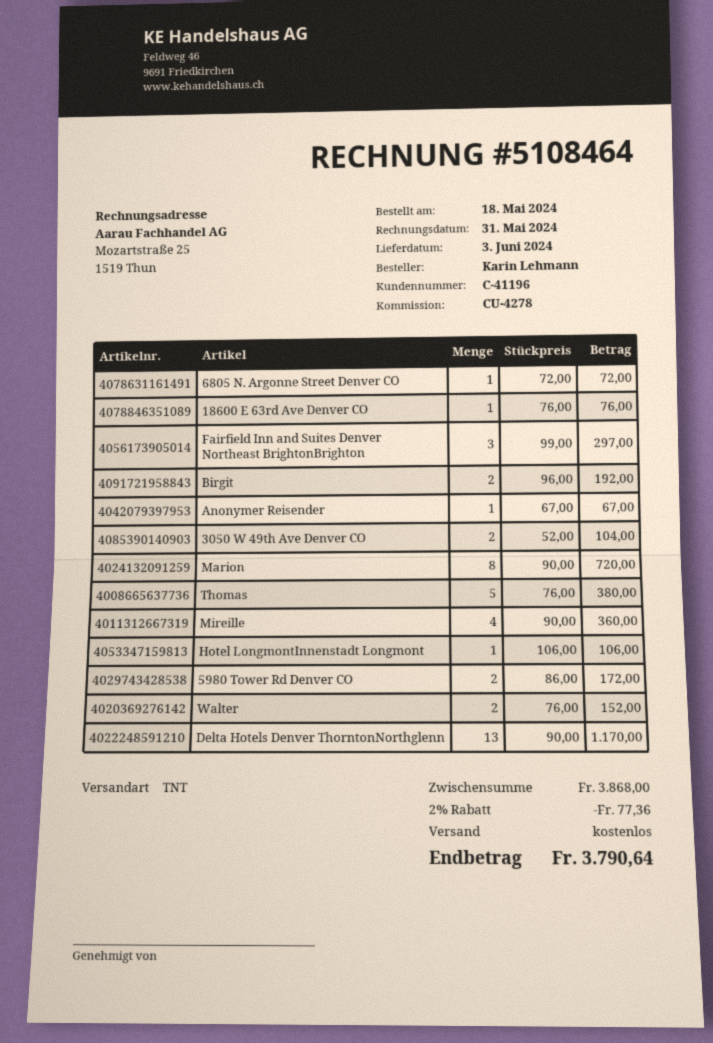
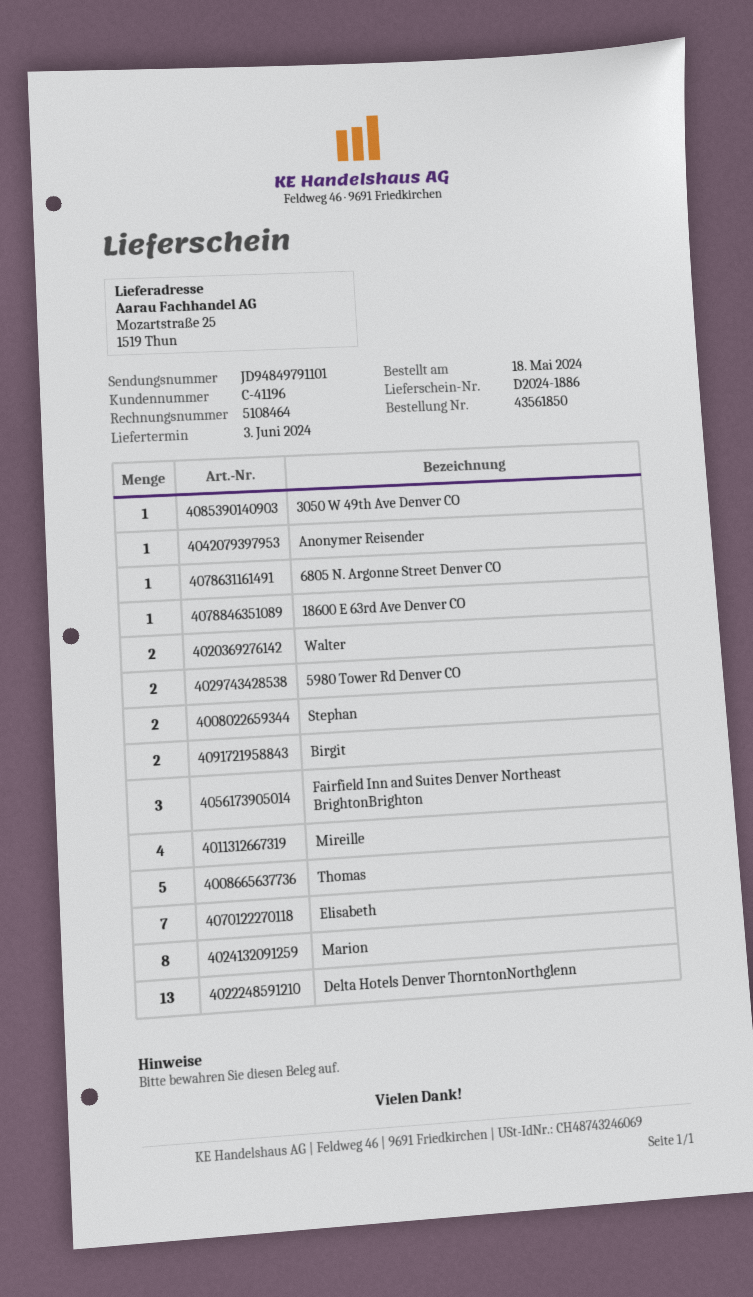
3050 W 49th Ave Denver CO: 2 -> 1
Hotel LongmontInnenstadt Longmont: 1 -> none
Stephan: none -> 2
Elisabeth: none -> 7

